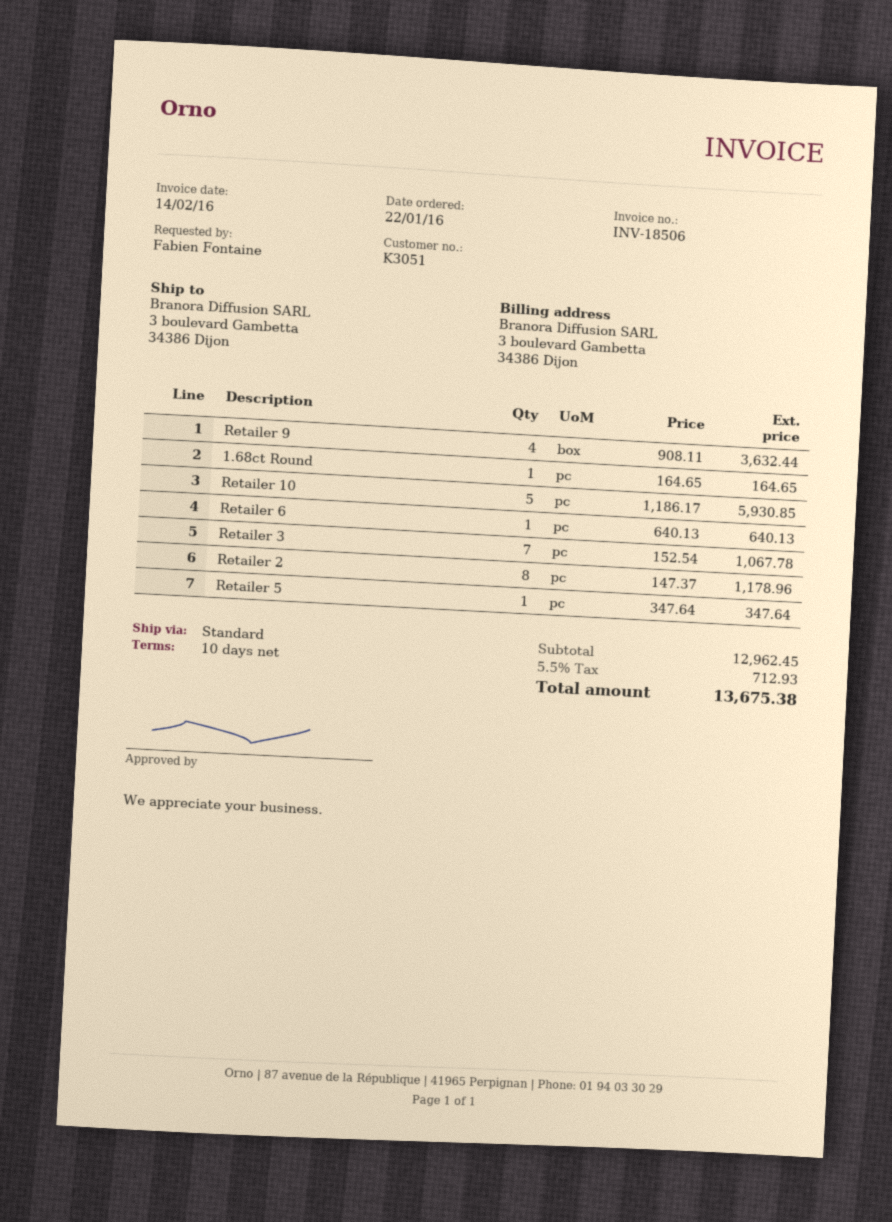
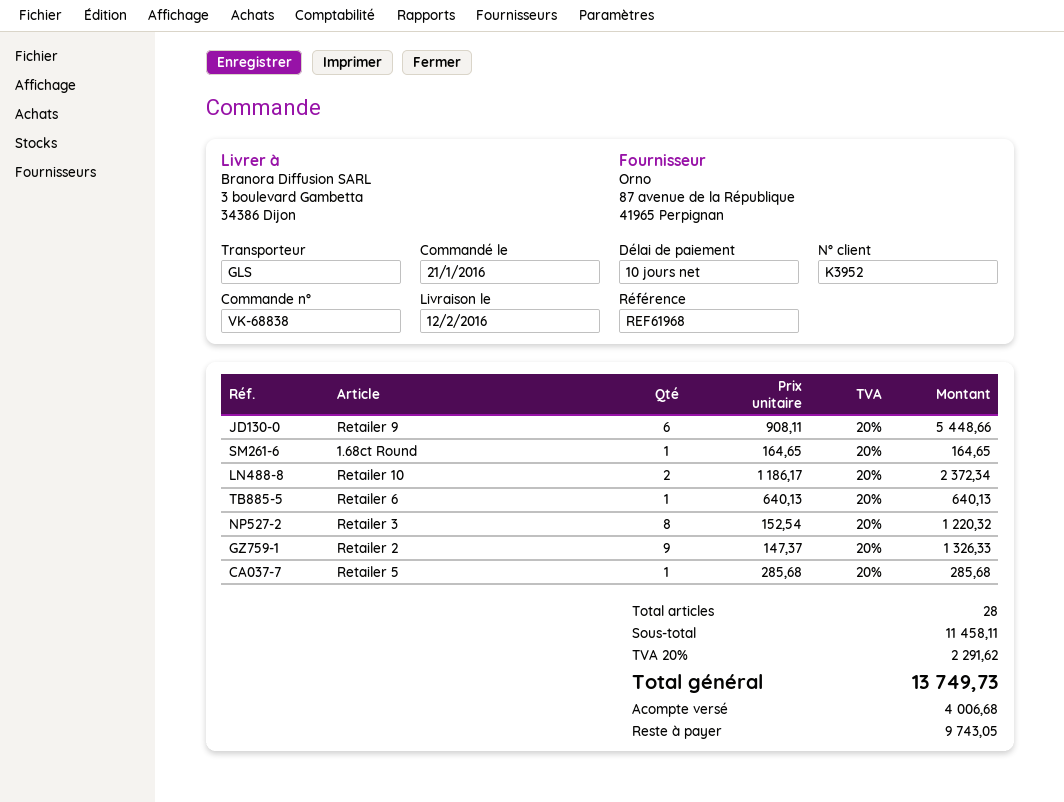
order date: 2016-01-22 -> 2016-01-21
customer number: K3051 -> K3952
shipping method: standard -> GLS
Retailer 9: 4 x 908.11 = 3632.44 -> 6 x 908.11 = 5448.66
Retailer 10: 5 x 1186.17 = 5930.85 -> 2 x 1186.17 = 2372.34
Retailer 3: 7 x 152.54 = 1067.78 -> 8 x 152.54 = 1220.32
Retailer 2: 8 x 147.37 = 1178.96 -> 9 x 147.37 = 1326.33
Retailer 5: 1 x 347.64 = 347.64 -> 1 x 285.68 = 285.68
subtotal: 12962.45 -> 11458.11
tax: 5.5% = 712.93 -> 20% = 2291.62
total: 13675.38 -> 13749.73

